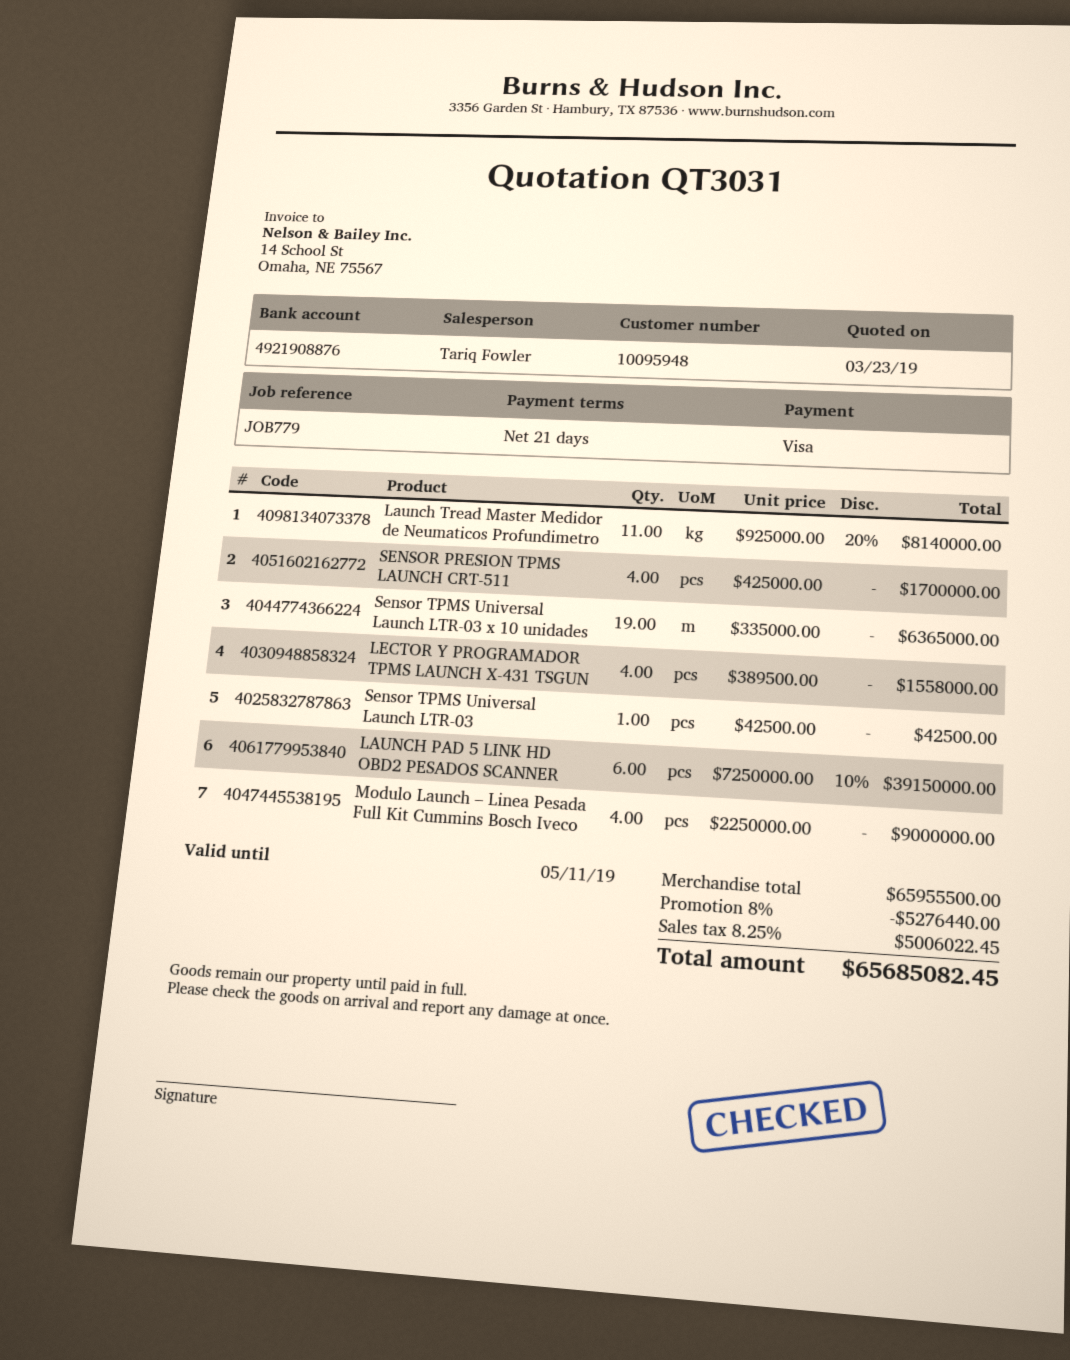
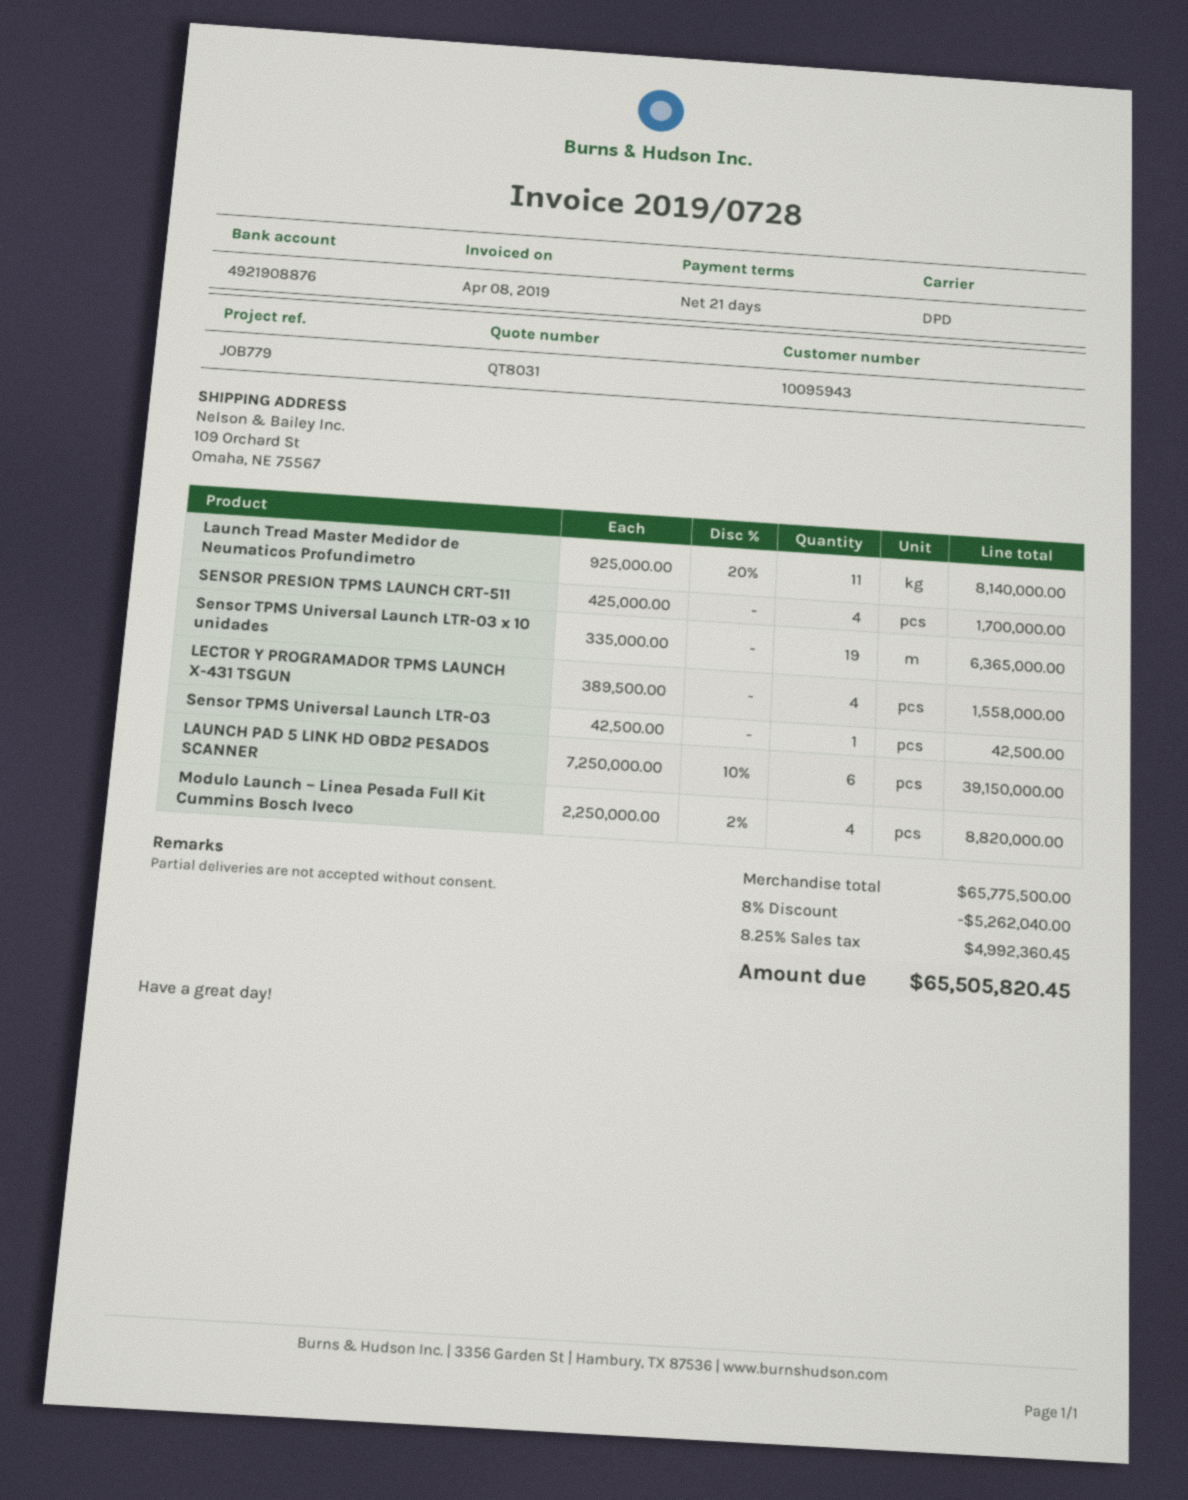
quote number: QT3031 -> QT8031
customer number: 10095948 -> 10095943
Modulo Launch – Linea Pesada Full Kit Cummins Bosch Iveco: 4 x 2250000.00 = 9000000.00 -> 4 x 2250000.00 - 2% = 8820000.00
subtotal: 65955500.00 -> 65775500.00
discount: 8% = 5276440.00 -> 8% = 5262040.00
tax: 8.25% = 5006022.45 -> 8.25% = 4992360.45
total: 65685082.45 -> 65505820.45

